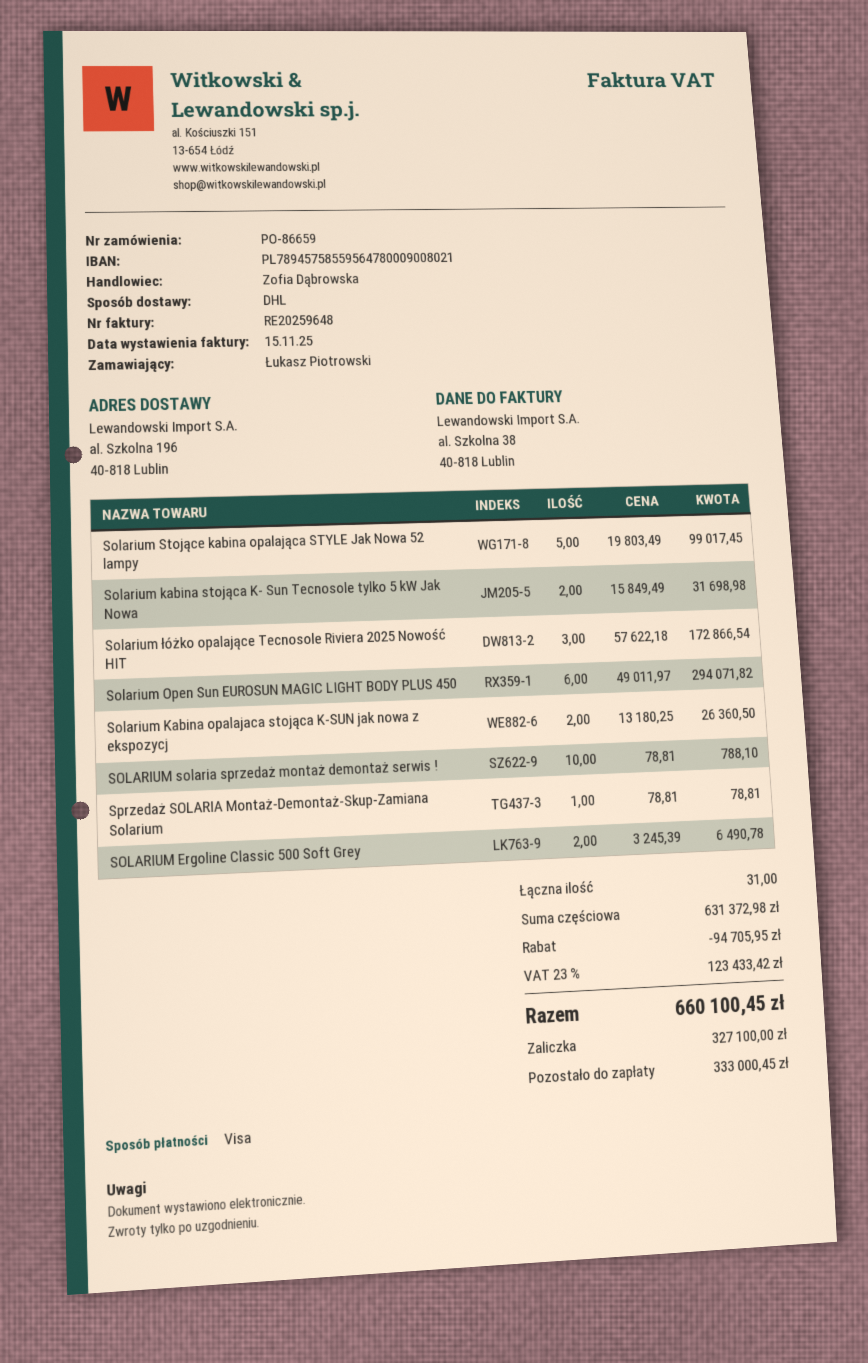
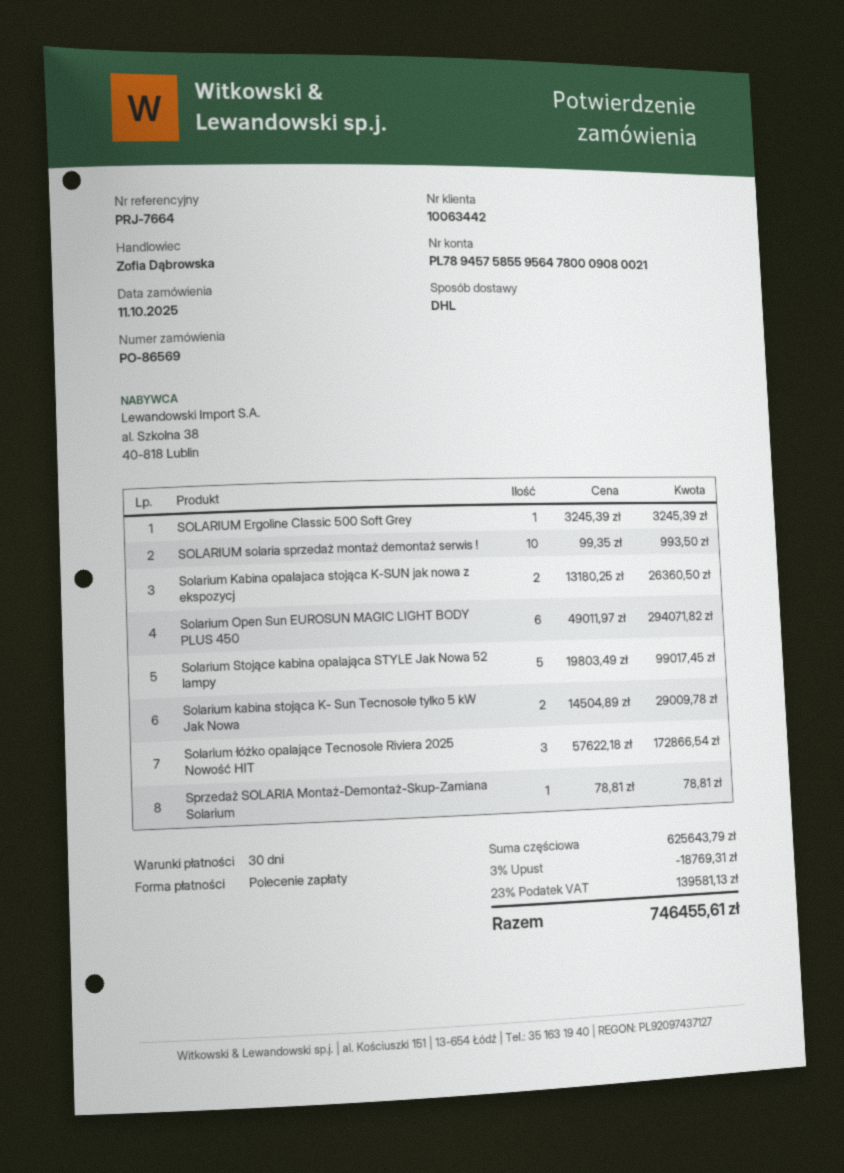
order number: PO-86659 -> PO-86569
payment method: Visa -> direct debit
bank account: PL78945758559564780009008021 -> PL78945758559564780009080021
Solarium kabina stojąca K- Sun Tecnosole tylko 5 kW Jak Nowa: 2 x 15849.49 = 31698.98 -> 2 x 14504.89 = 29009.78
SOLARIUM solaria sprzedaż montaż demontaż serwis !: 10 x 78.81 = 788.10 -> 10 x 99.35 = 993.50
SOLARIUM Ergoline Classic 500 Soft Grey: 2 x 3245.39 = 6490.78 -> 1 x 3245.39 = 3245.39
subtotal: 631372.98 -> 625643.79
discount: 94705.95 -> 18769.31
tax: 23% = 123433.42 -> 23% = 139581.13
total: 660100.45 -> 746455.61

